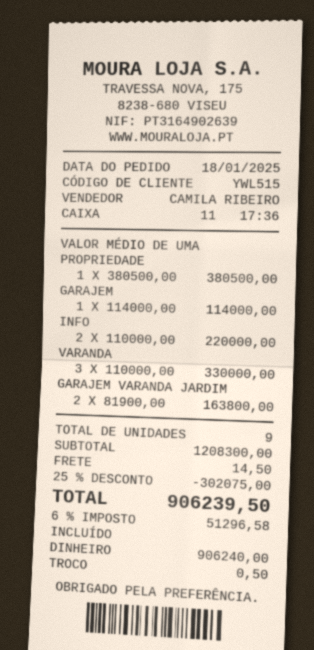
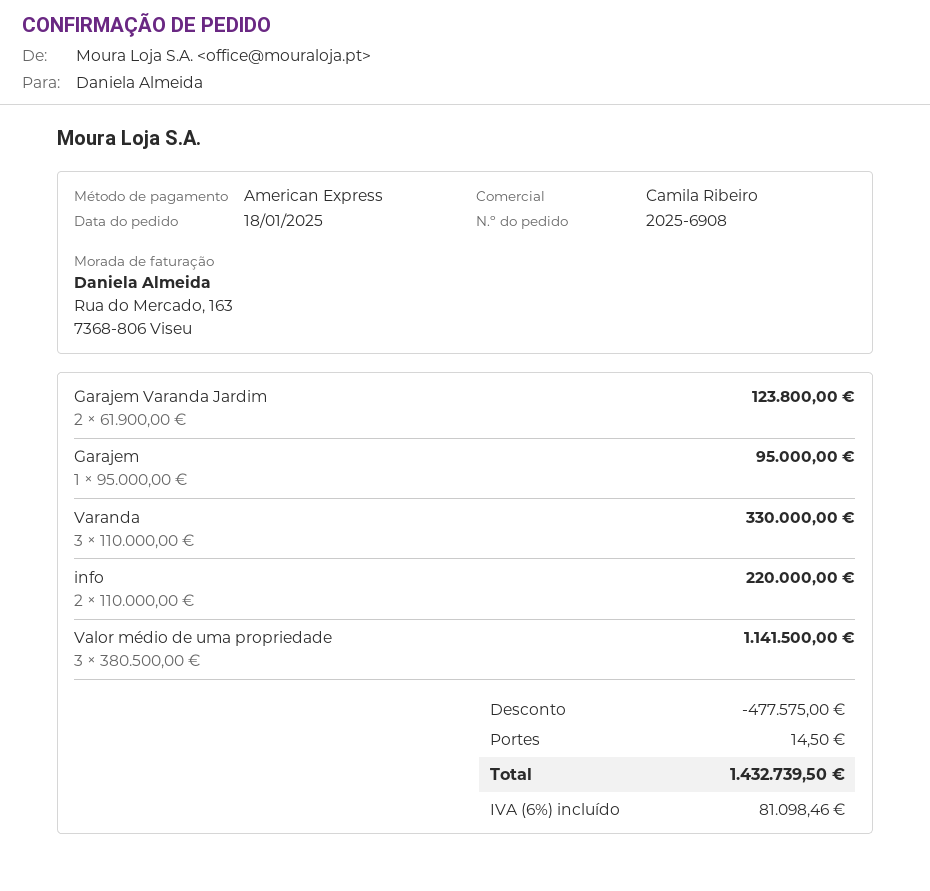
payment method: cash -> American Express
VALOR MÉDIO DE UMA PROPRIEDADE: 1 x 380500.00 = 380500.00 -> 3 x 380500.00 = 1141500.00
GARAJEM: 1 x 114000.00 = 114000.00 -> 1 x 95000.00 = 95000.00
GARAJEM VARANDA JARDIM: 2 x 81900.00 = 163800.00 -> 2 x 61900.00 = 123800.00
discount: 302075.00 -> 477575.00
tax: 6% = 51296.58 -> 6% = 81098.46
total: 906239.50 -> 1432739.50

